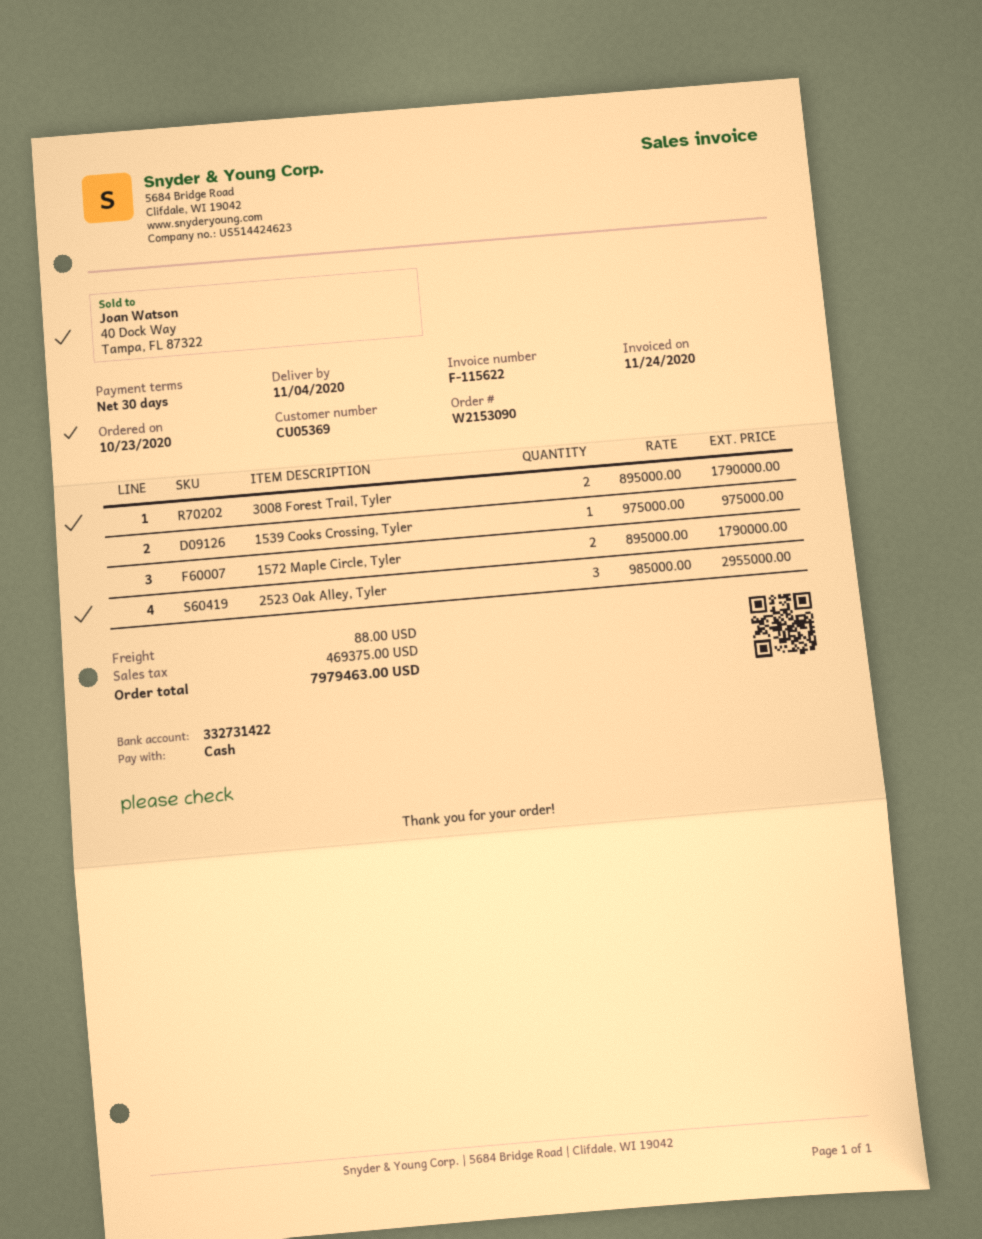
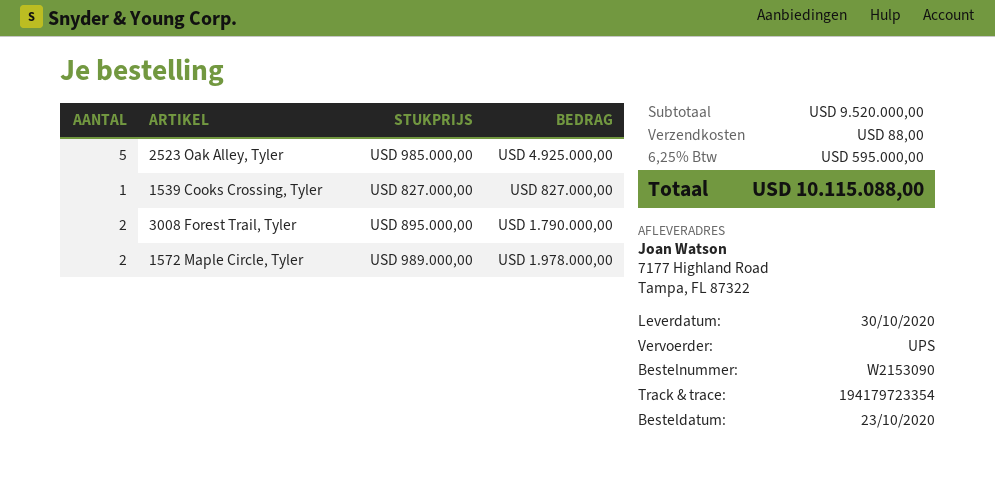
delivery date: 2020-11-04 -> 2020-10-30
1539 Cooks Crossing, Tyler: 1 x 975000.00 = 975000.00 -> 1 x 827000.00 = 827000.00
1572 Maple Circle, Tyler: 2 x 895000.00 = 1790000.00 -> 2 x 989000.00 = 1978000.00
2523 Oak Alley, Tyler: 3 x 985000.00 = 2955000.00 -> 5 x 985000.00 = 4925000.00
tax: 469375.00 -> 595000.00
total: 7979463.00 -> 10115088.00

